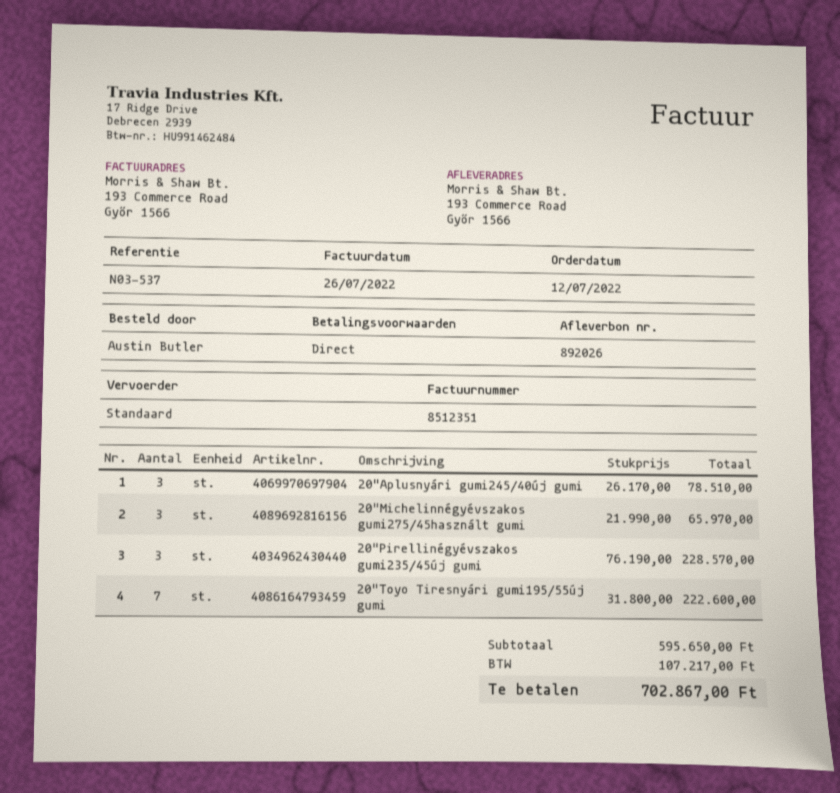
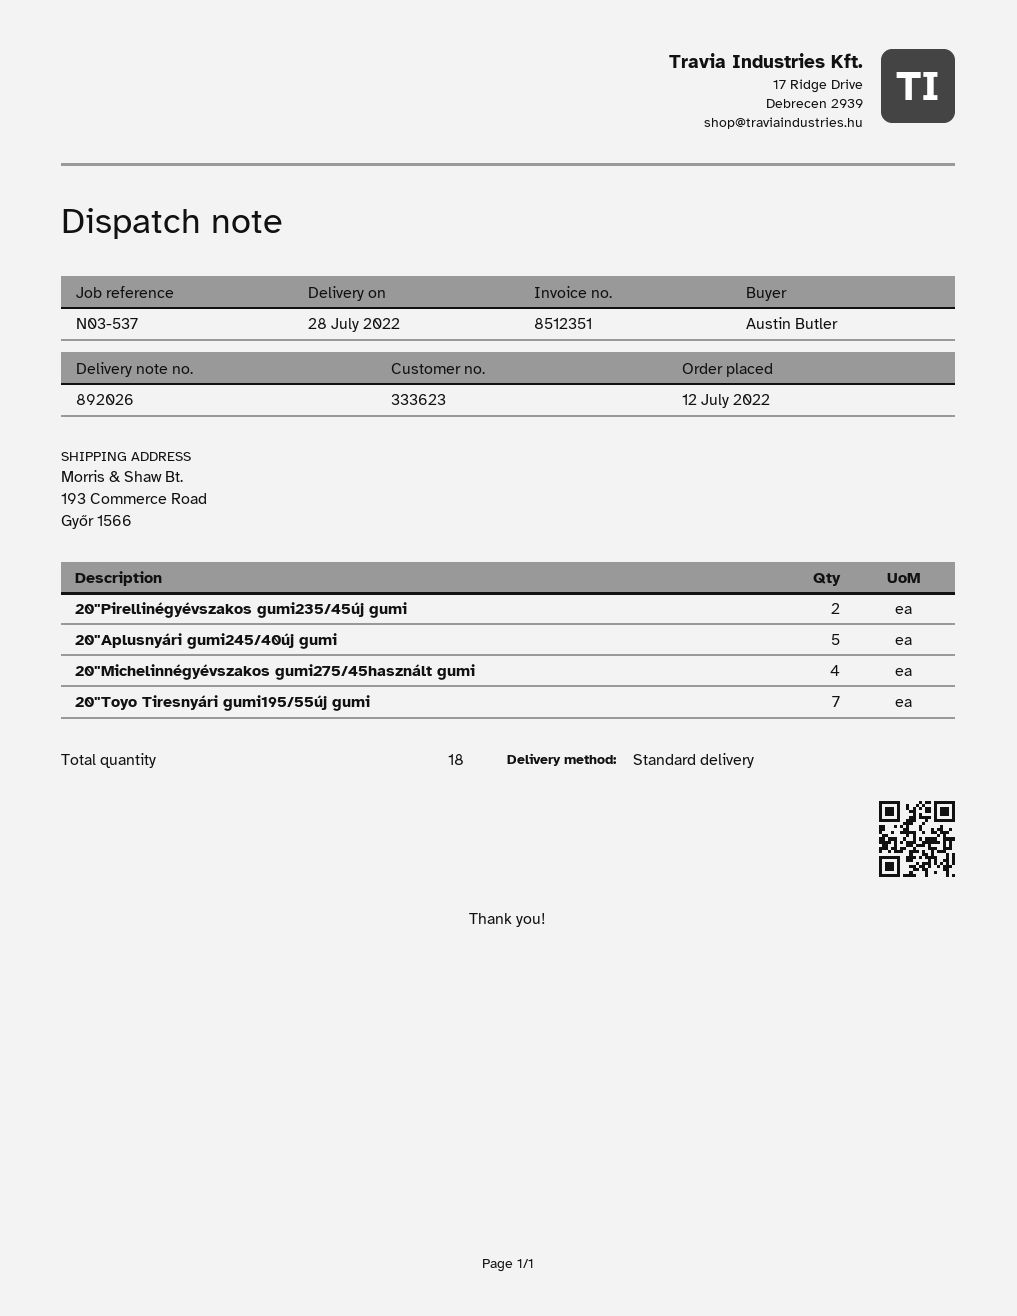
20"Aplusnyári gumi245/40új gumi: 3 -> 5
20"Michelinnégyévszakos gumi275/45használt gumi: 3 -> 4
20"Pirellinégyévszakos gumi235/45új gumi: 3 -> 2

